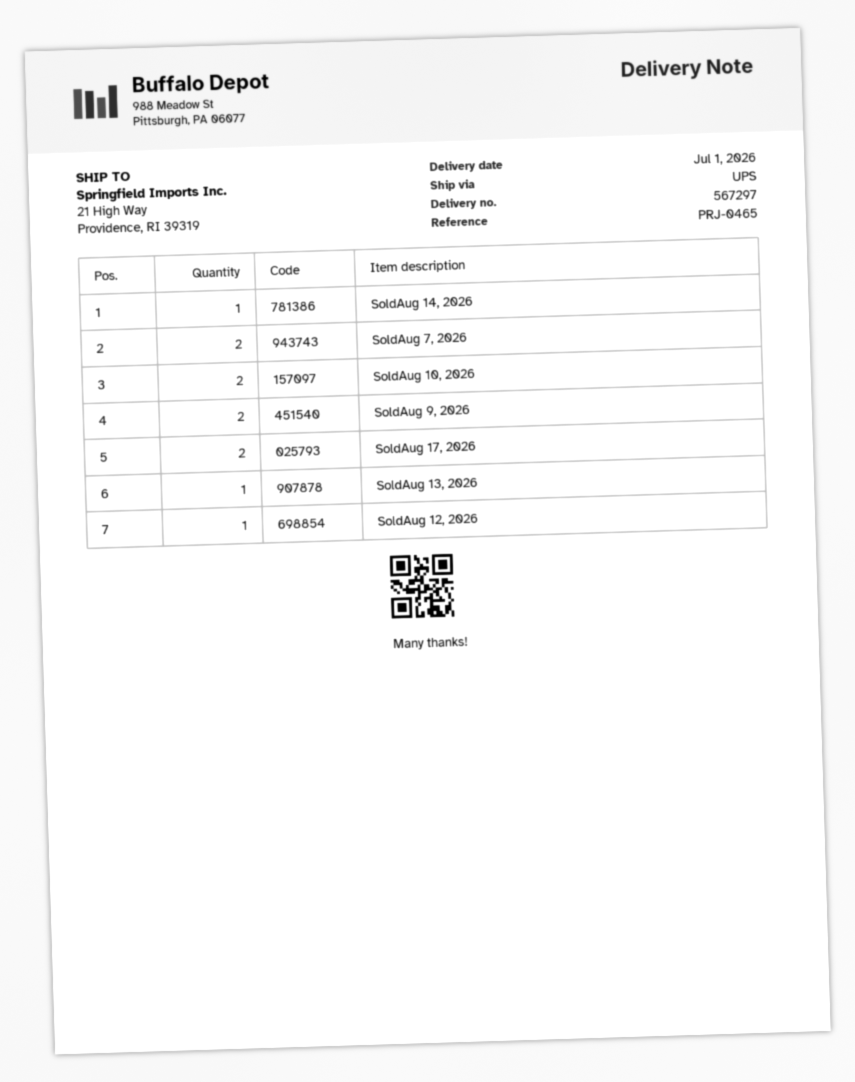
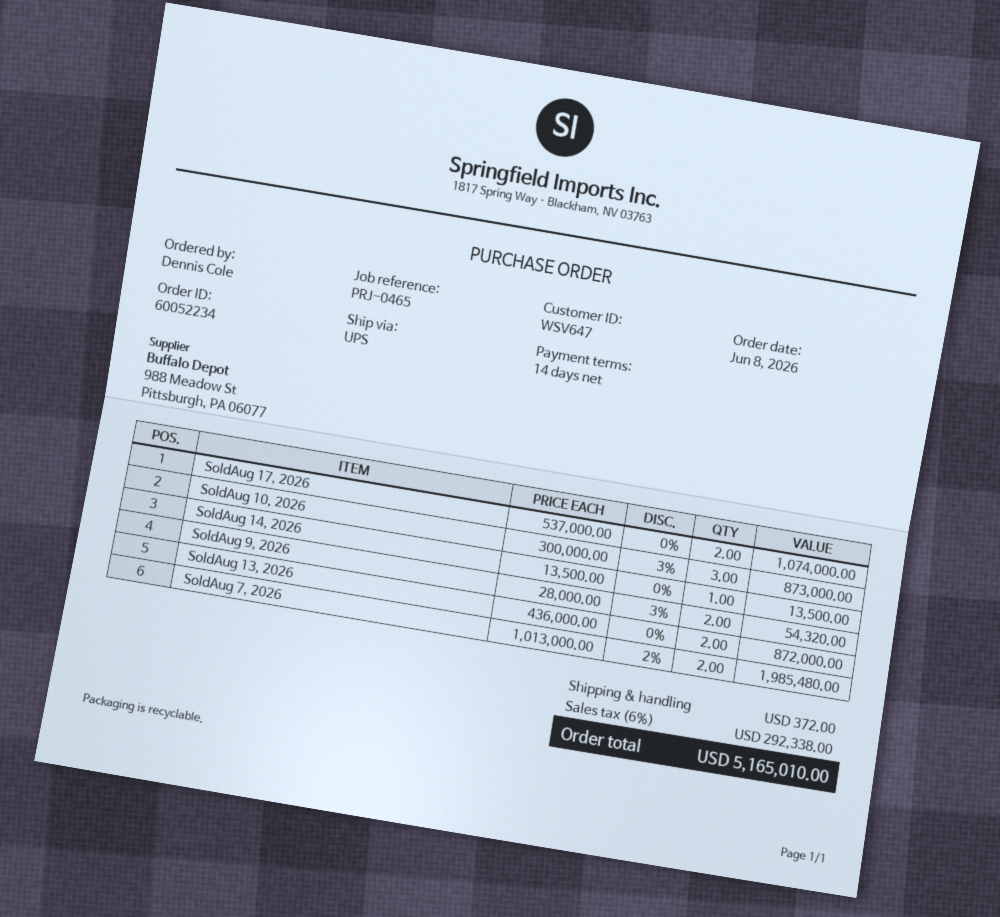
SoldAug 10, 2026: 2 -> 3
SoldAug 13, 2026: 1 -> 2
SoldAug 12, 2026: 1 -> none

